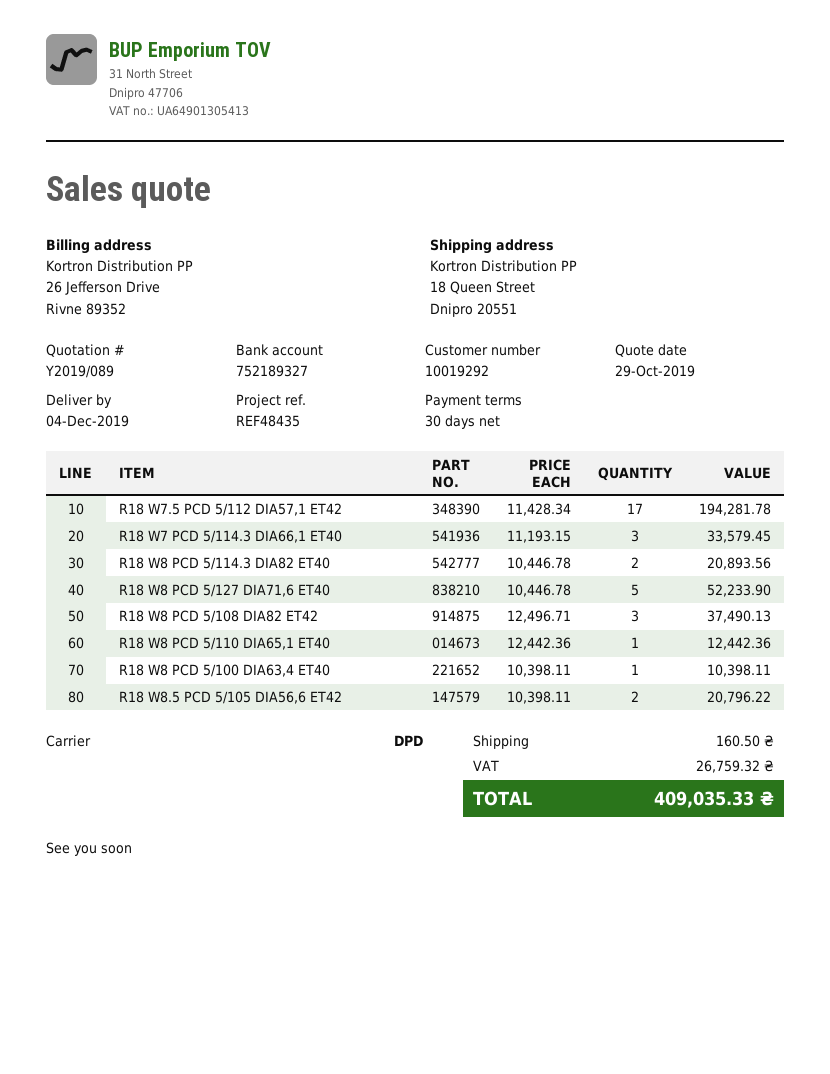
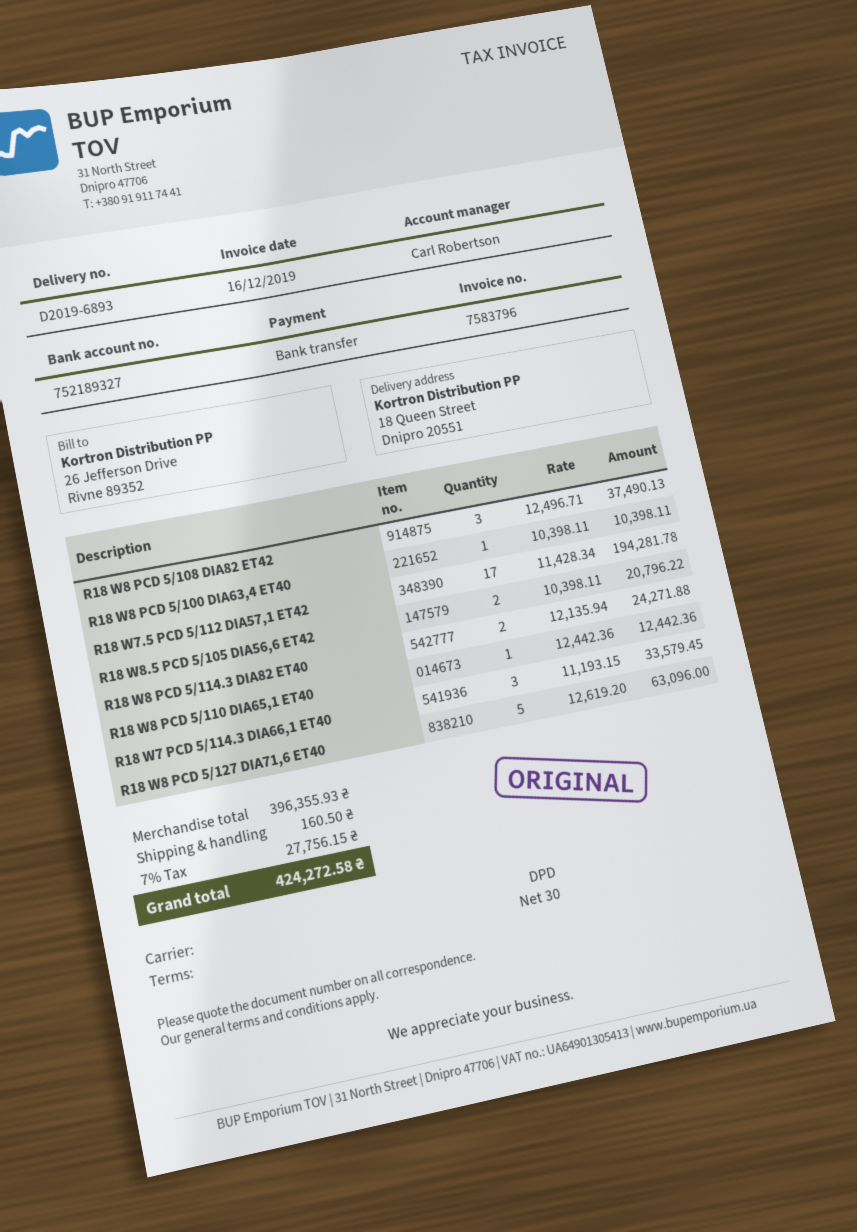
R18 W8 PCD 5/114.3 DIA82 ET40: 2 x 10446.78 = 20893.56 -> 2 x 12135.94 = 24271.88
R18 W8 PCD 5/127 DIA71,6 ET40: 5 x 10446.78 = 52233.90 -> 5 x 12619.20 = 63096.00
tax: 26759.32 -> 27756.15
total: 409035.33 -> 424272.58

